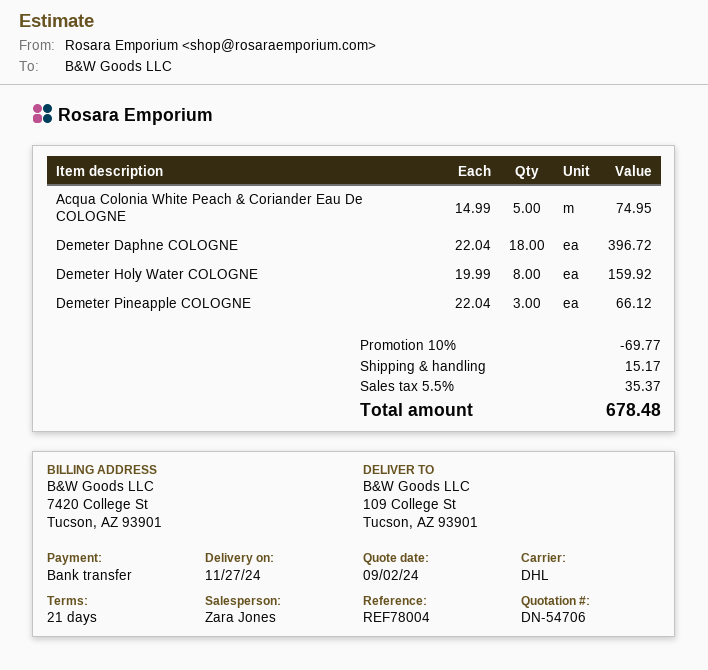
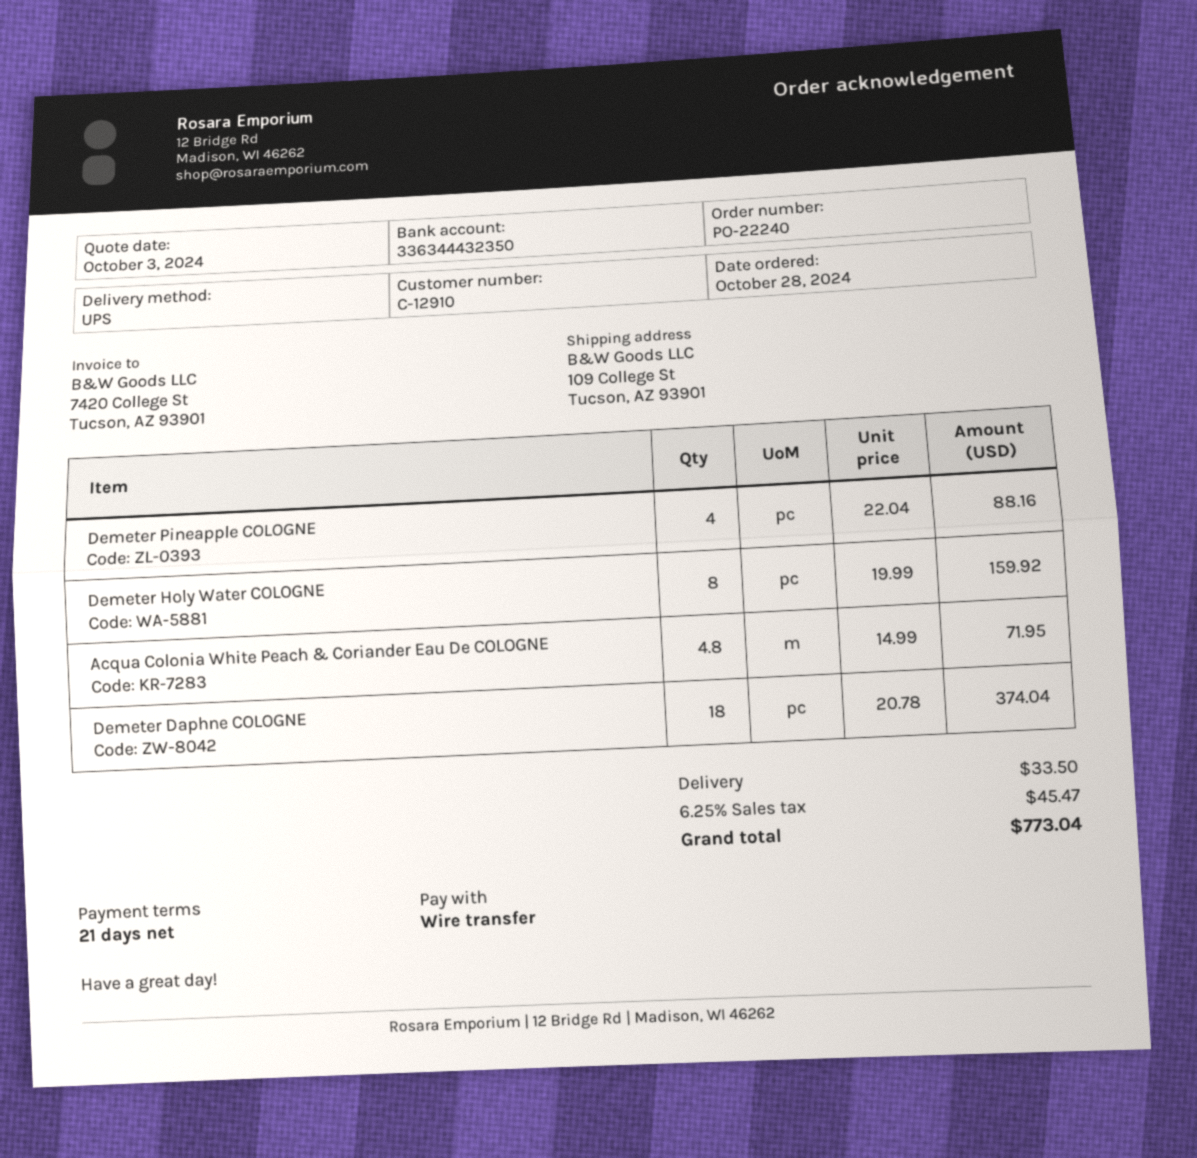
quote date: 2024-09-02 -> 2024-10-03
shipping method: DHL -> UPS
Acqua Colonia White Peach & Coriander Eau De COLOGNE: 5 x 14.99 = 74.95 -> 4.8 x 14.99 = 71.95
Demeter Daphne COLOGNE: 18 x 22.04 = 396.72 -> 18 x 20.78 = 374.04
Demeter Pineapple COLOGNE: 3 x 22.04 = 66.12 -> 4 x 22.04 = 88.16
discount: 10% = 69.77 -> none
shipping: 15.17 -> 33.50
tax: 5.5% = 35.37 -> 6.25% = 45.47
total: 678.48 -> 773.04

